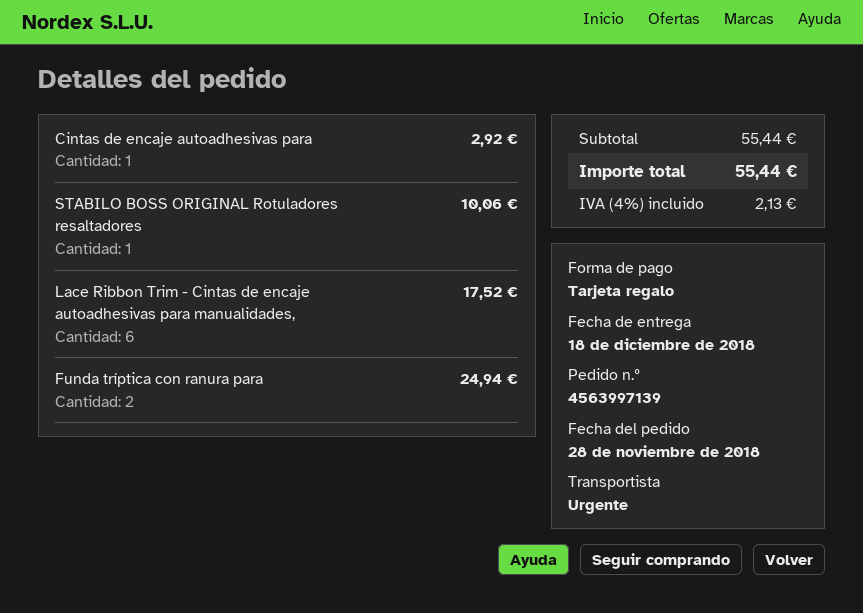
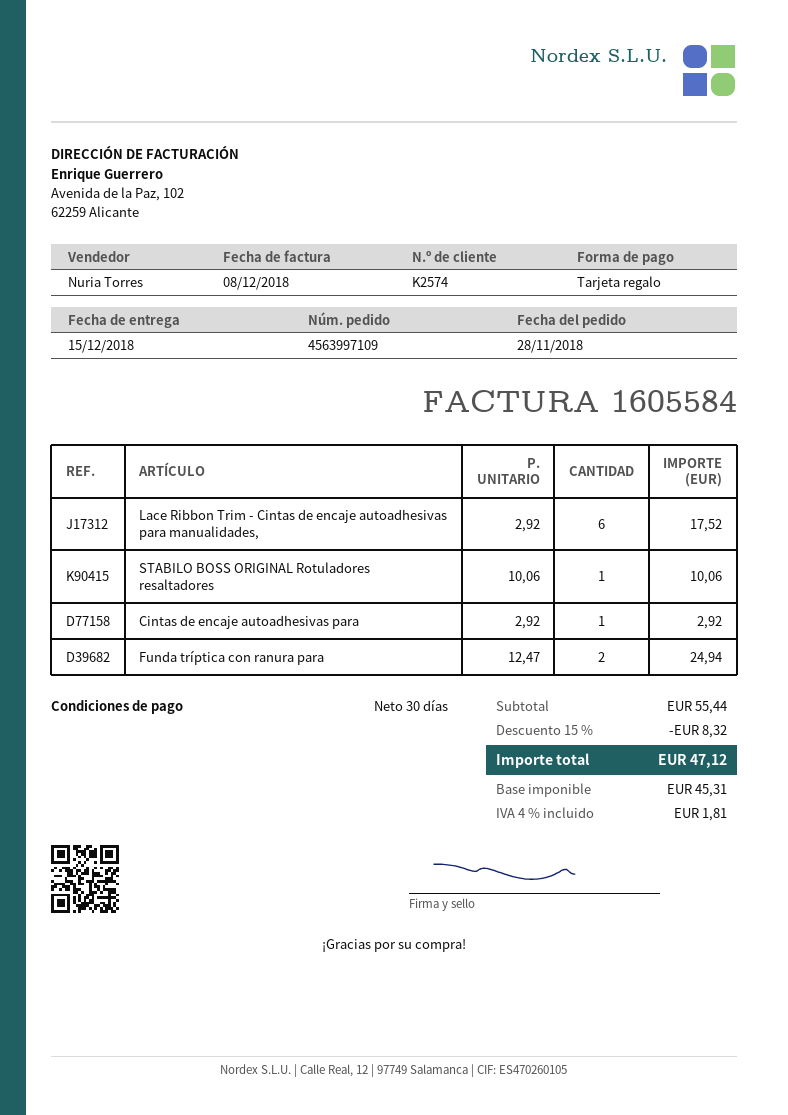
order number: 4563997139 -> 4563997109
delivery date: 2018-12-18 -> 2018-12-15
discount: none -> 15% = 8.32
tax: 4% = 2.13 -> 4% = 1.81
total: 55.44 -> 47.12

